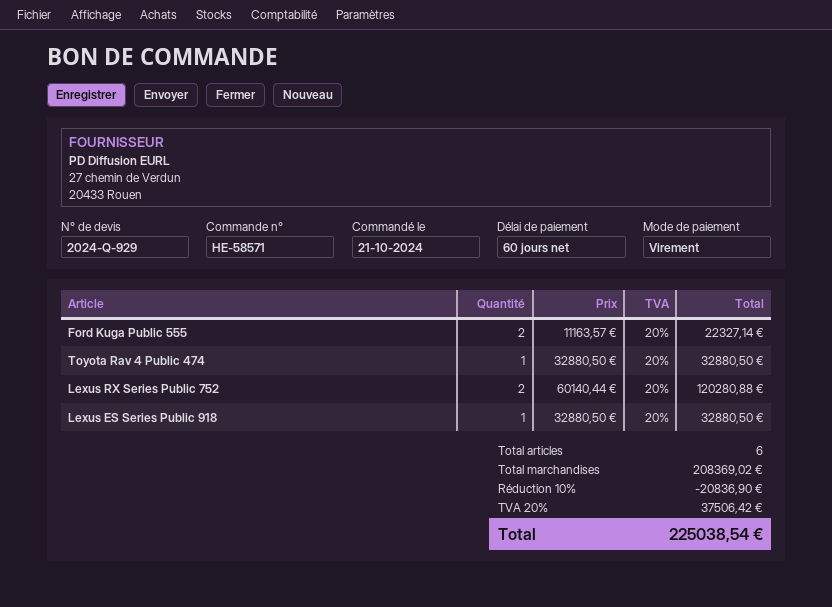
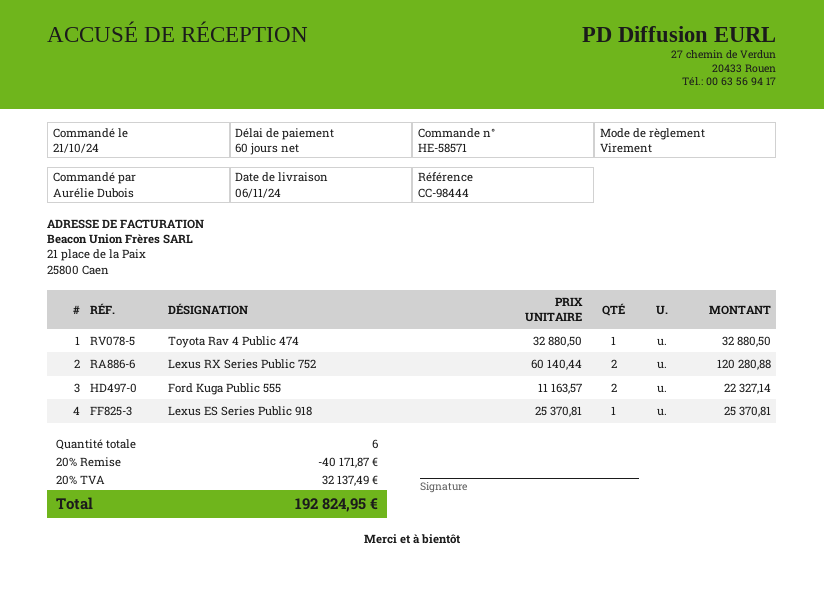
Lexus ES Series Public 918: 1 x 32880.50 = 32880.50 -> 1 x 25370.81 = 25370.81
discount: 10% = 20836.90 -> 20% = 40171.87
tax: 20% = 37506.42 -> 20% = 32137.49
total: 225038.54 -> 192824.95

